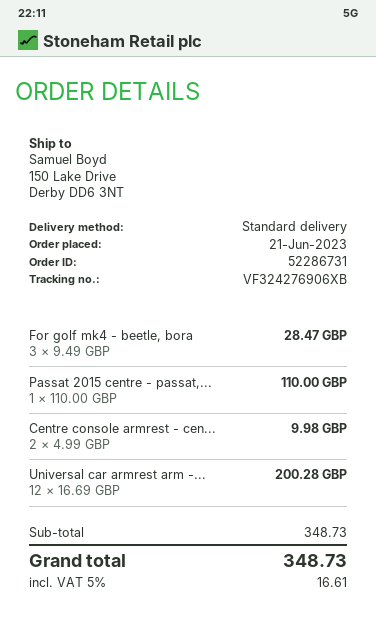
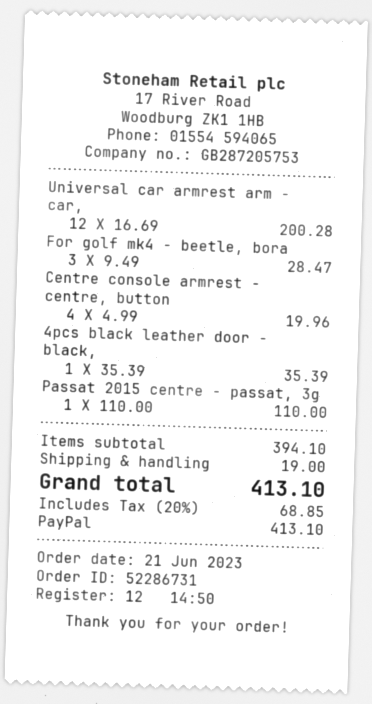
Centre console armrest - cen...: 2 x 4.99 = 9.98 -> 4 x 4.99 = 19.96
4pcs black leather door - black,: none -> 1 x 35.39 = 35.39
subtotal: 348.73 -> 394.10
shipping: none -> 19.00
tax: 5% = 16.61 -> 20% = 68.85
total: 348.73 -> 413.10

